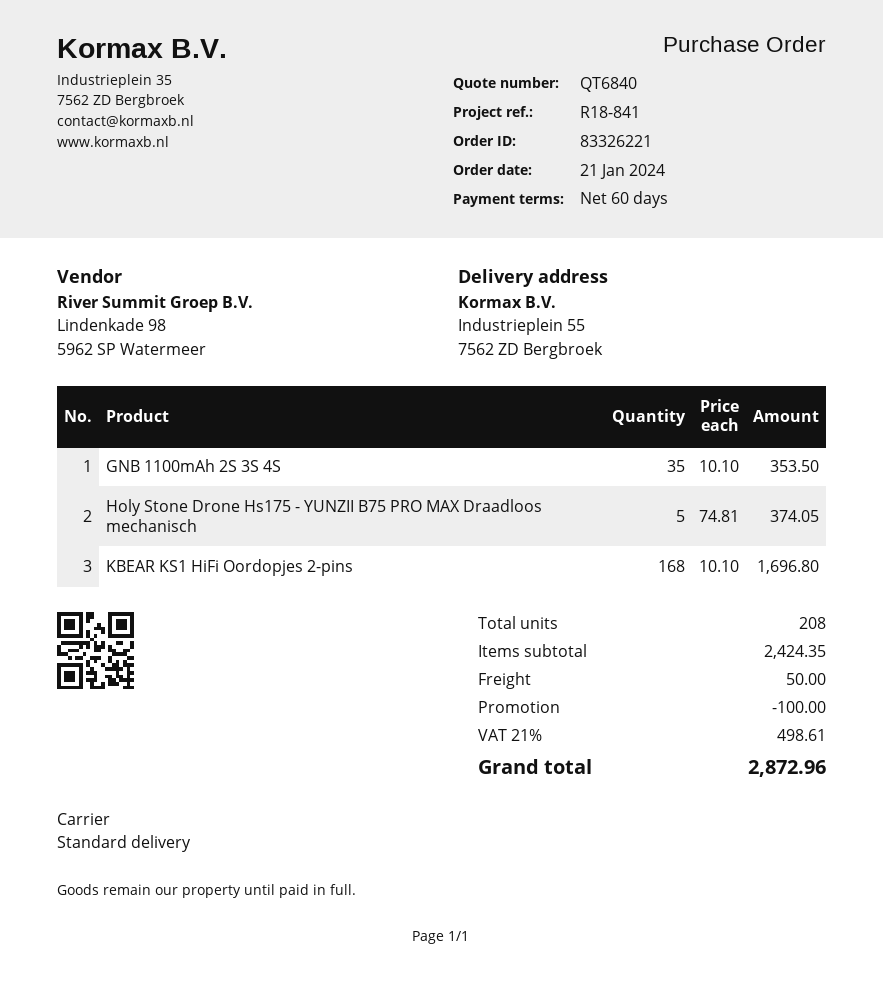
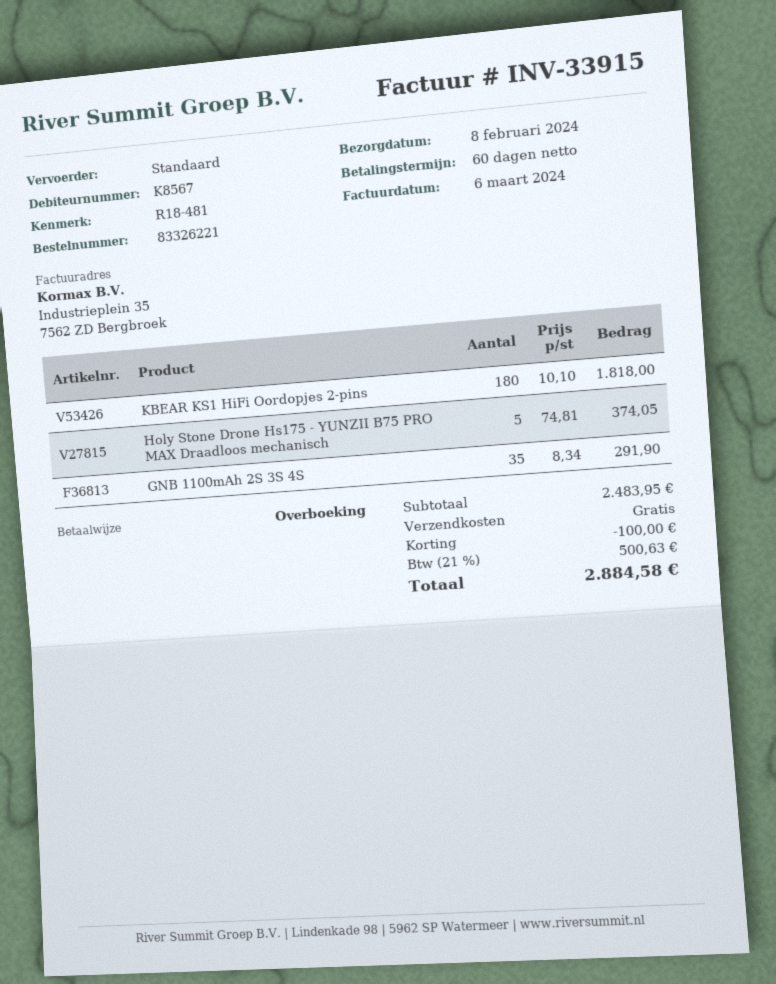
reference: R18-841 -> R18-481
GNB 1100mAh 2S 3S 4S: 35 x 10.10 = 353.50 -> 35 x 8.34 = 291.90
KBEAR KS1 HiFi Oordopjes 2-pins: 168 x 10.10 = 1696.80 -> 180 x 10.10 = 1818.00
subtotal: 2424.35 -> 2483.95
shipping: 50.00 -> 0.00
tax: 21% = 498.61 -> 21% = 500.63
total: 2872.96 -> 2884.58

